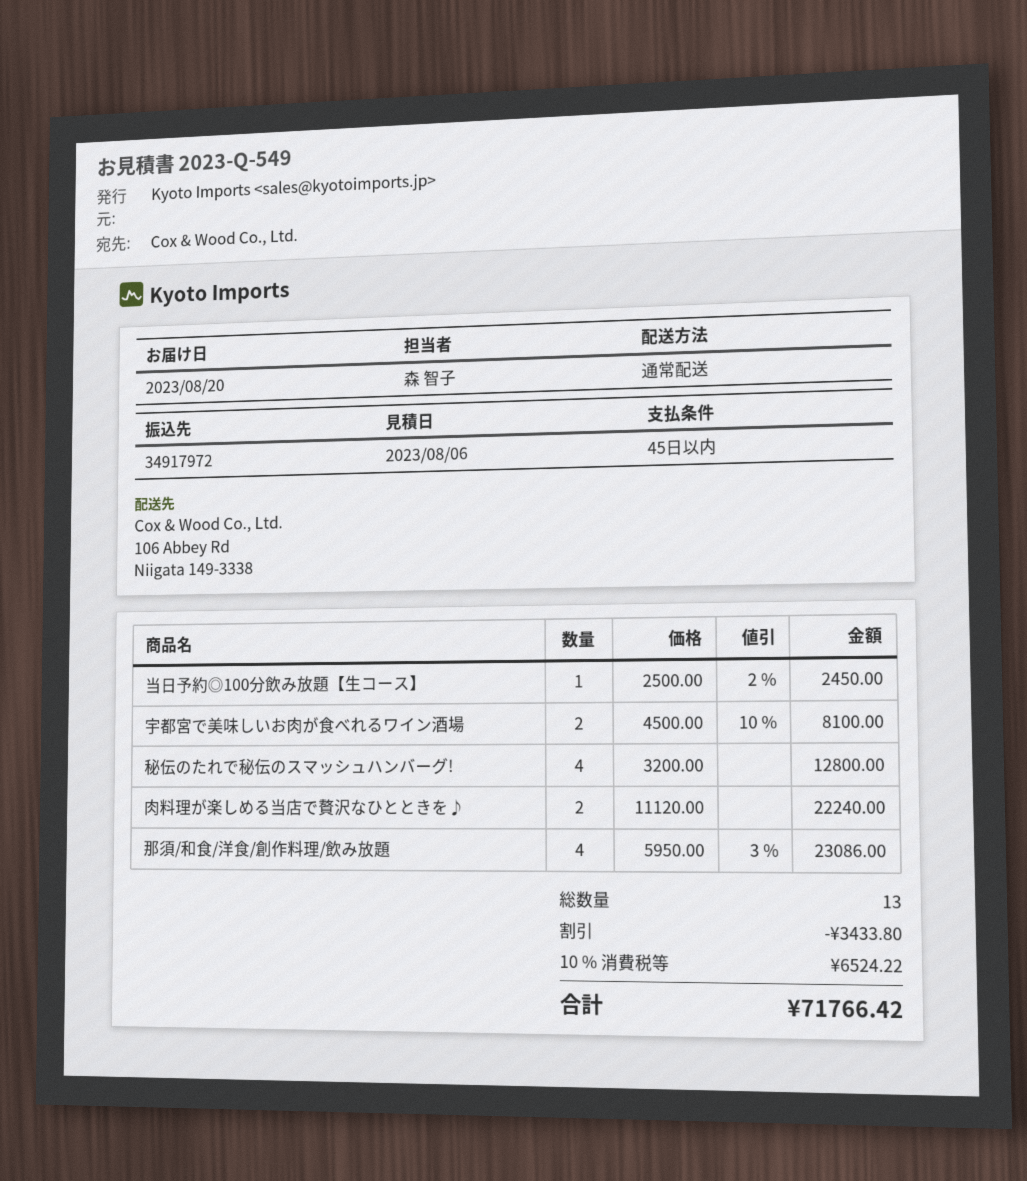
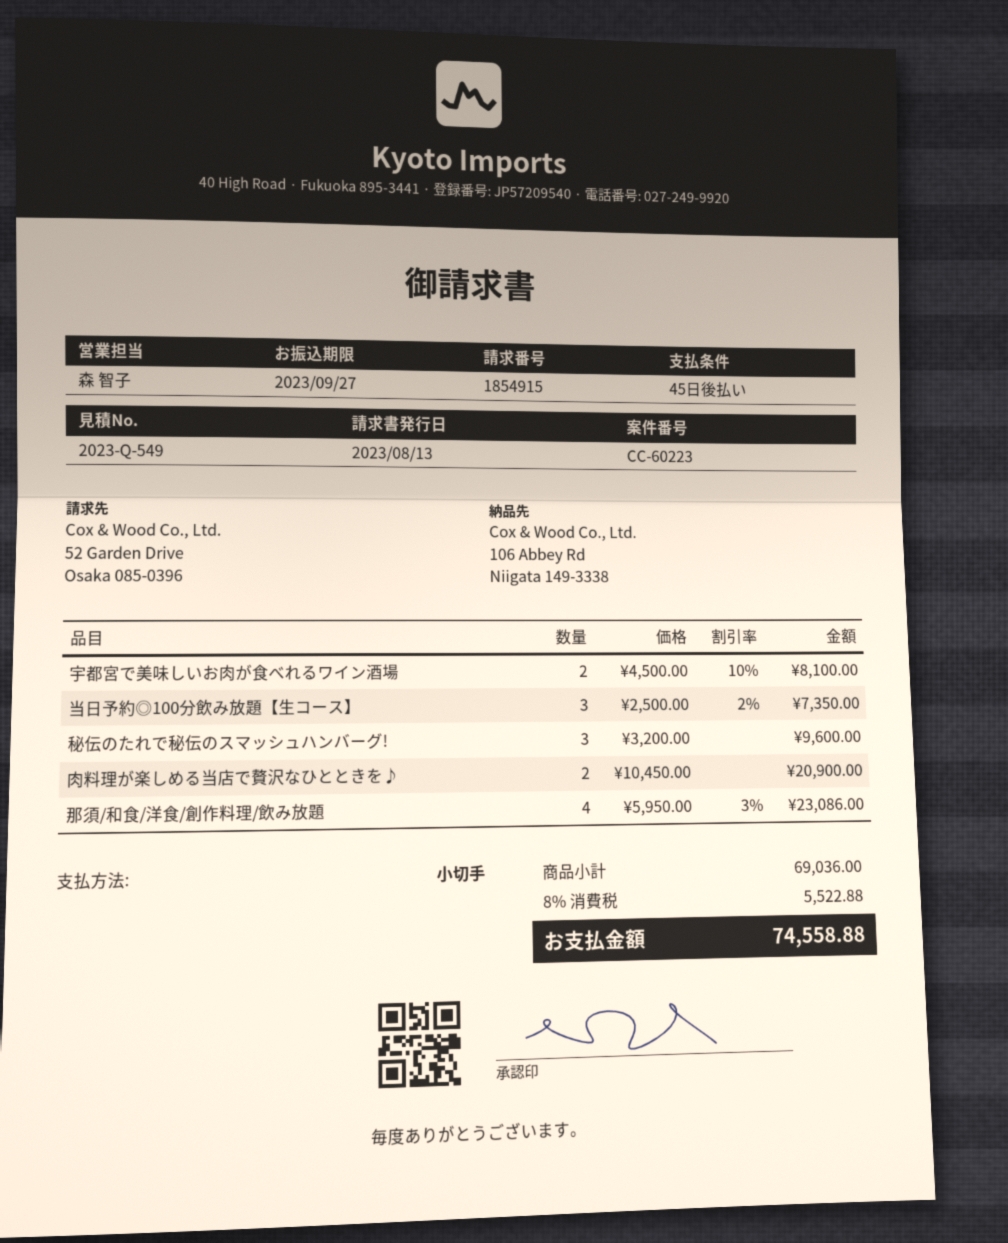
当日予約◎100分飲み放題【生コース】: 1 x 2500.00 - 2% = 2450.00 -> 3 x 2500.00 - 2% = 7350.00
秘伝のたれで秘伝のスマッシュハンバーグ!: 4 x 3200.00 = 12800.00 -> 3 x 3200.00 = 9600.00
肉料理が楽しめる当店で贅沢なひとときを♪: 2 x 11120.00 = 22240.00 -> 2 x 10450.00 = 20900.00
discount: 3433.80 -> none
tax: 10% = 6524.22 -> 8% = 5522.88
total: 71766.42 -> 74558.88

